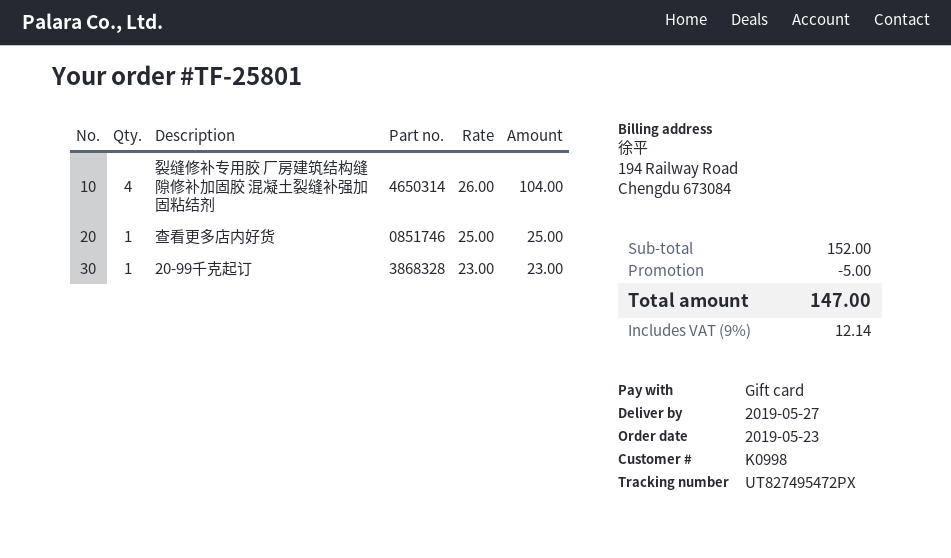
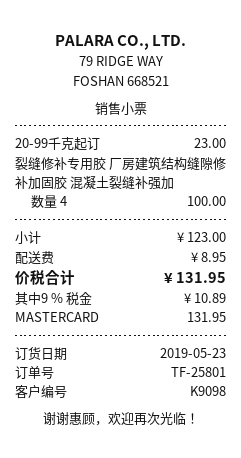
customer number: K0998 -> K9098
payment method: gift card -> Mastercard
裂缝修补专用胶 厂房建筑结构缝隙修补加固胶 混凝土裂缝补强加固粘结剂: 4 for 104.00 -> 4 for 100.00
查看更多店内好货: 1 for 25.00 -> none
subtotal: 152.00 -> 123.00
discount: 5.00 -> none
shipping: none -> 8.95
tax: 9% = 12.14 -> 9% = 10.89
total: 147.00 -> 131.95

